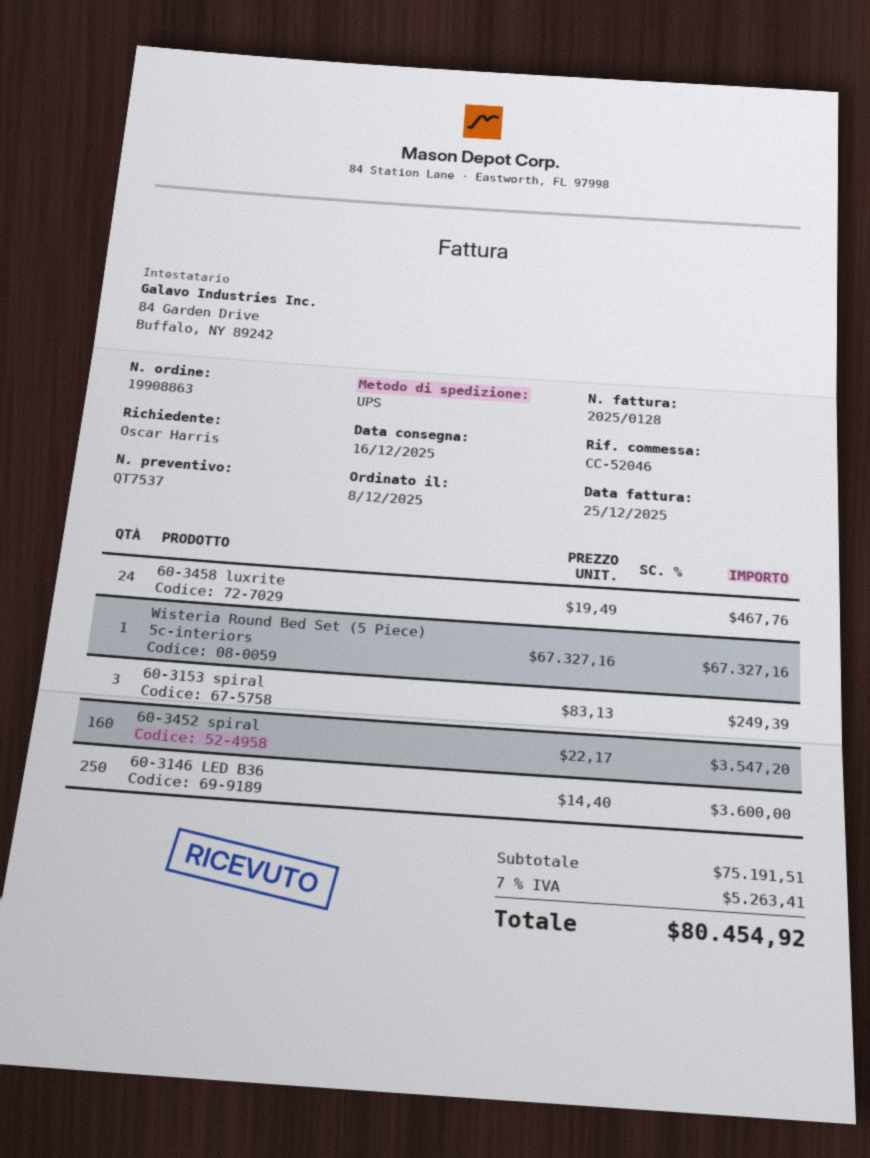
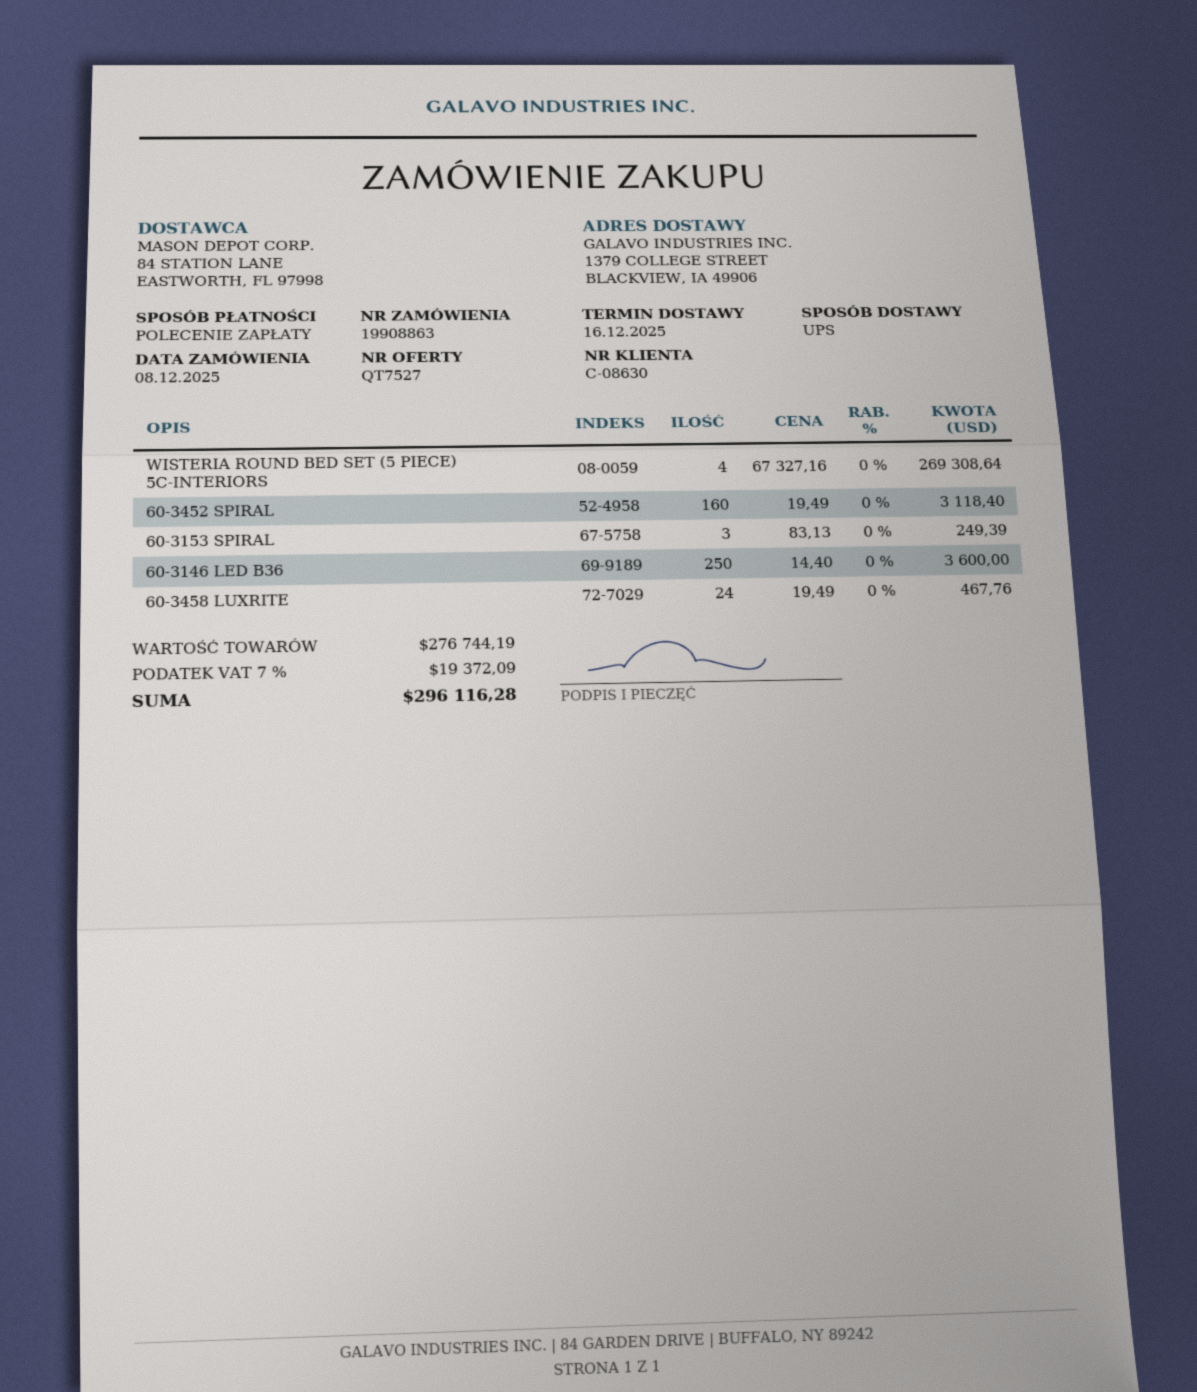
quote number: QT7537 -> QT7527
Wisteria Round Bed Set (5 Piece) 5c-interiors: 1 x 67327.16 = 67327.16 -> 4 x 67327.16 = 269308.64
60-3452 spiral: 160 x 22.17 = 3547.20 -> 160 x 19.49 = 3118.40
subtotal: 75191.51 -> 276744.19
tax: 7% = 5263.41 -> 7% = 19372.09
total: 80454.92 -> 296116.28

